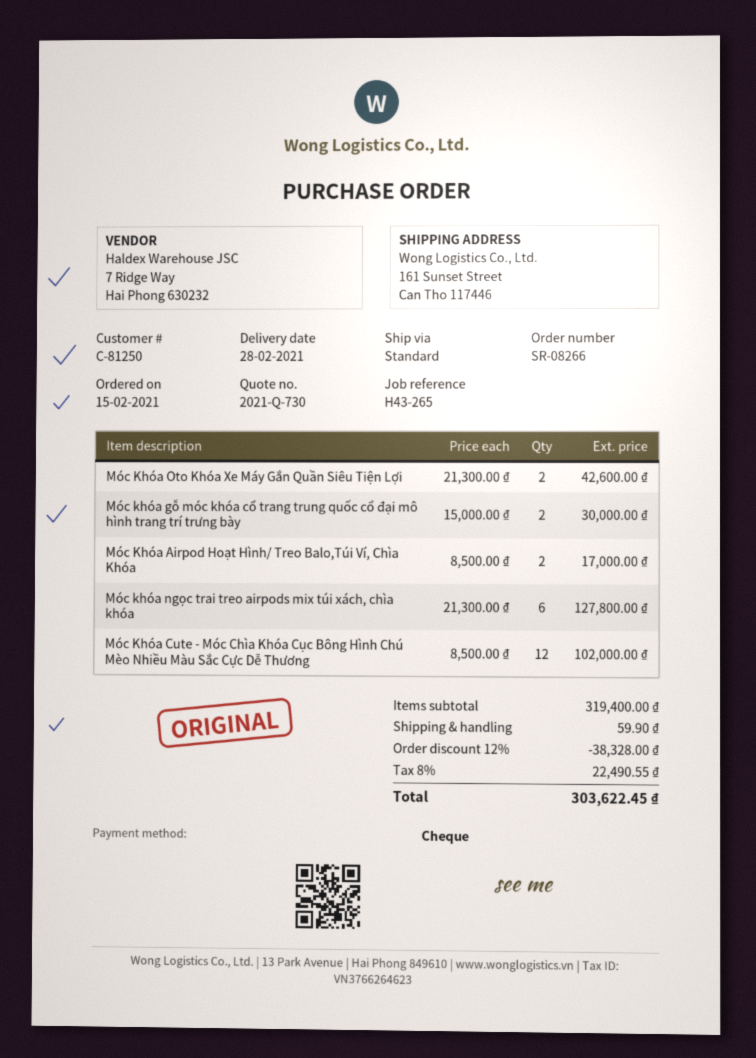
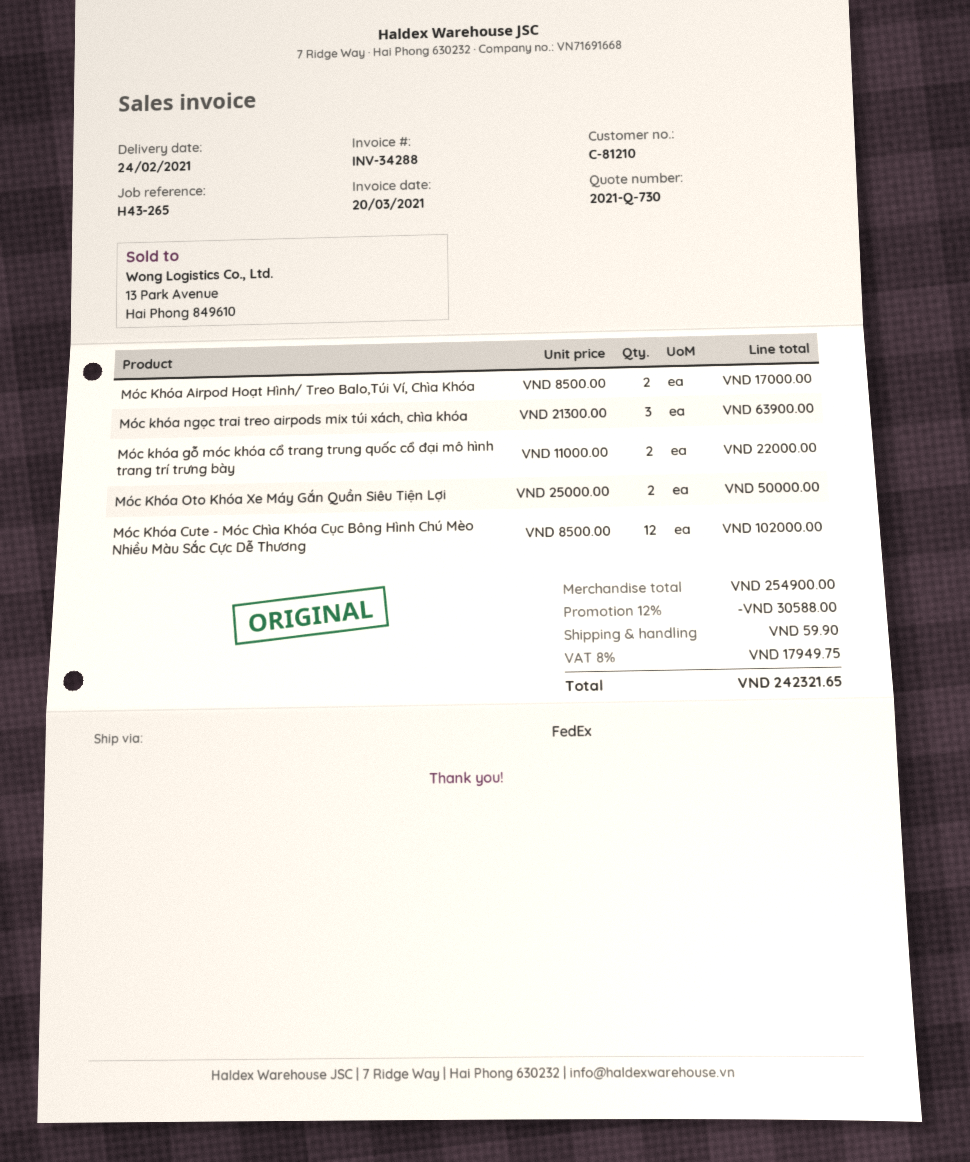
delivery date: 2021-02-28 -> 2021-02-24
customer number: C-81250 -> C-81210
shipping method: standard -> FedEx
Móc Khóa Oto Khóa Xe Máy Gắn Quần Siêu Tiện Lợi: 2 x 21300.00 = 42600.00 -> 2 x 25000.00 = 50000.00
Móc khóa gỗ móc khóa cổ trang trung quốc cổ đại mô hình trang trí trưng bày: 2 x 15000.00 = 30000.00 -> 2 x 11000.00 = 22000.00
Móc khóa ngọc trai treo airpods mix túi xách, chìa khóa: 6 x 21300.00 = 127800.00 -> 3 x 21300.00 = 63900.00
subtotal: 319400.00 -> 254900.00
discount: 12% = 38328.00 -> 12% = 30588.00
tax: 8% = 22490.55 -> 8% = 17949.75
total: 303622.45 -> 242321.65

